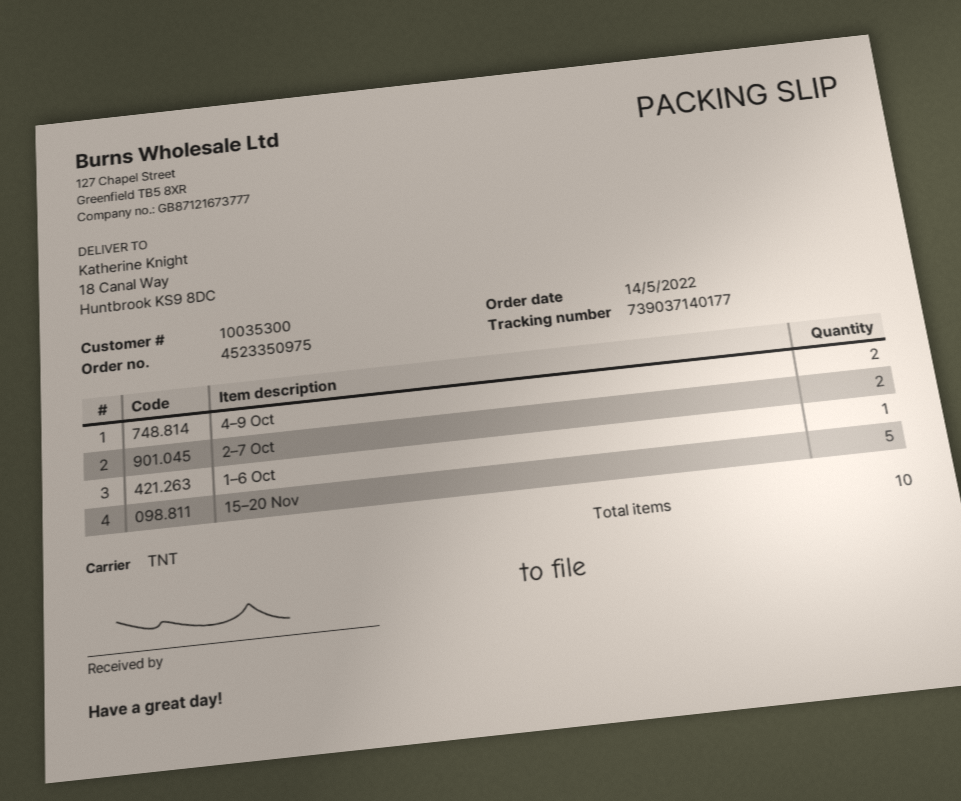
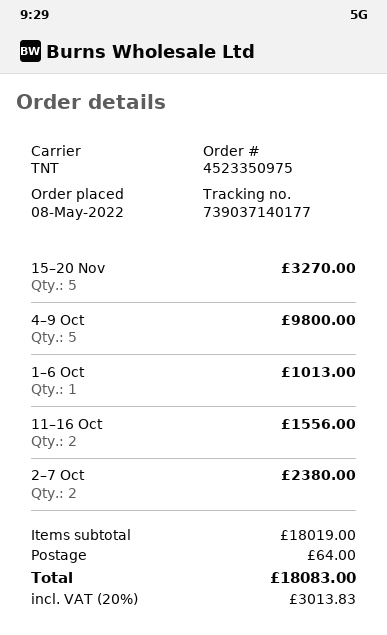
order date: 2022-05-14 -> 2022-05-08
4–9 Oct: 2 -> 5
11–16 Oct: none -> 2

